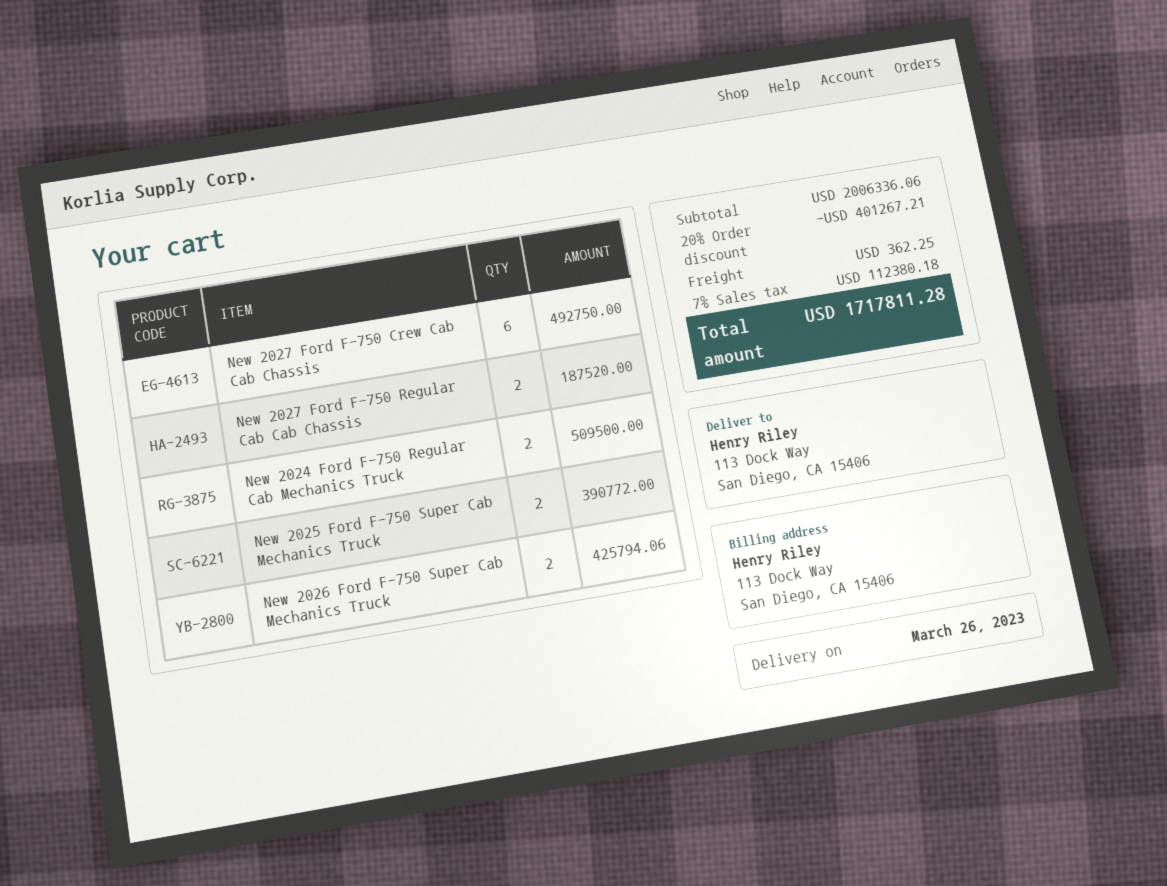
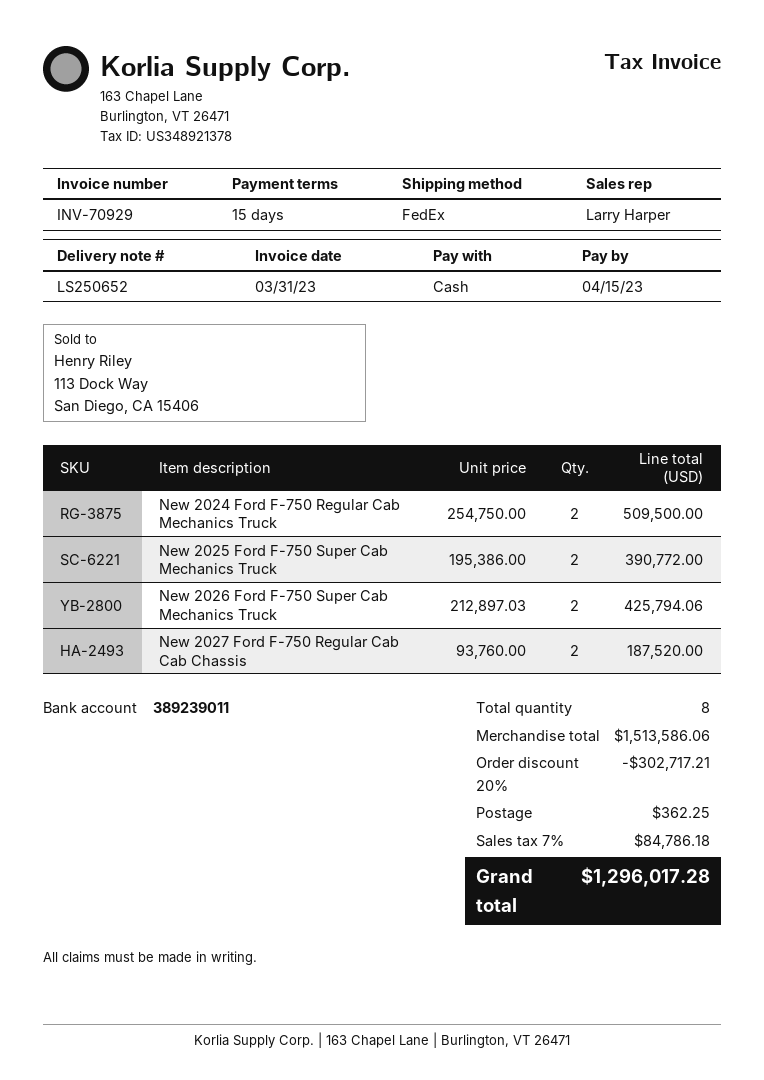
New 2027 Ford F-750 Crew Cab Cab Chassis: 6 for 492750.00 -> none
subtotal: 2006336.06 -> 1513586.06
discount: 20% = 401267.21 -> 20% = 302717.21
tax: 7% = 112380.18 -> 7% = 84786.18
total: 1717811.28 -> 1296017.28

